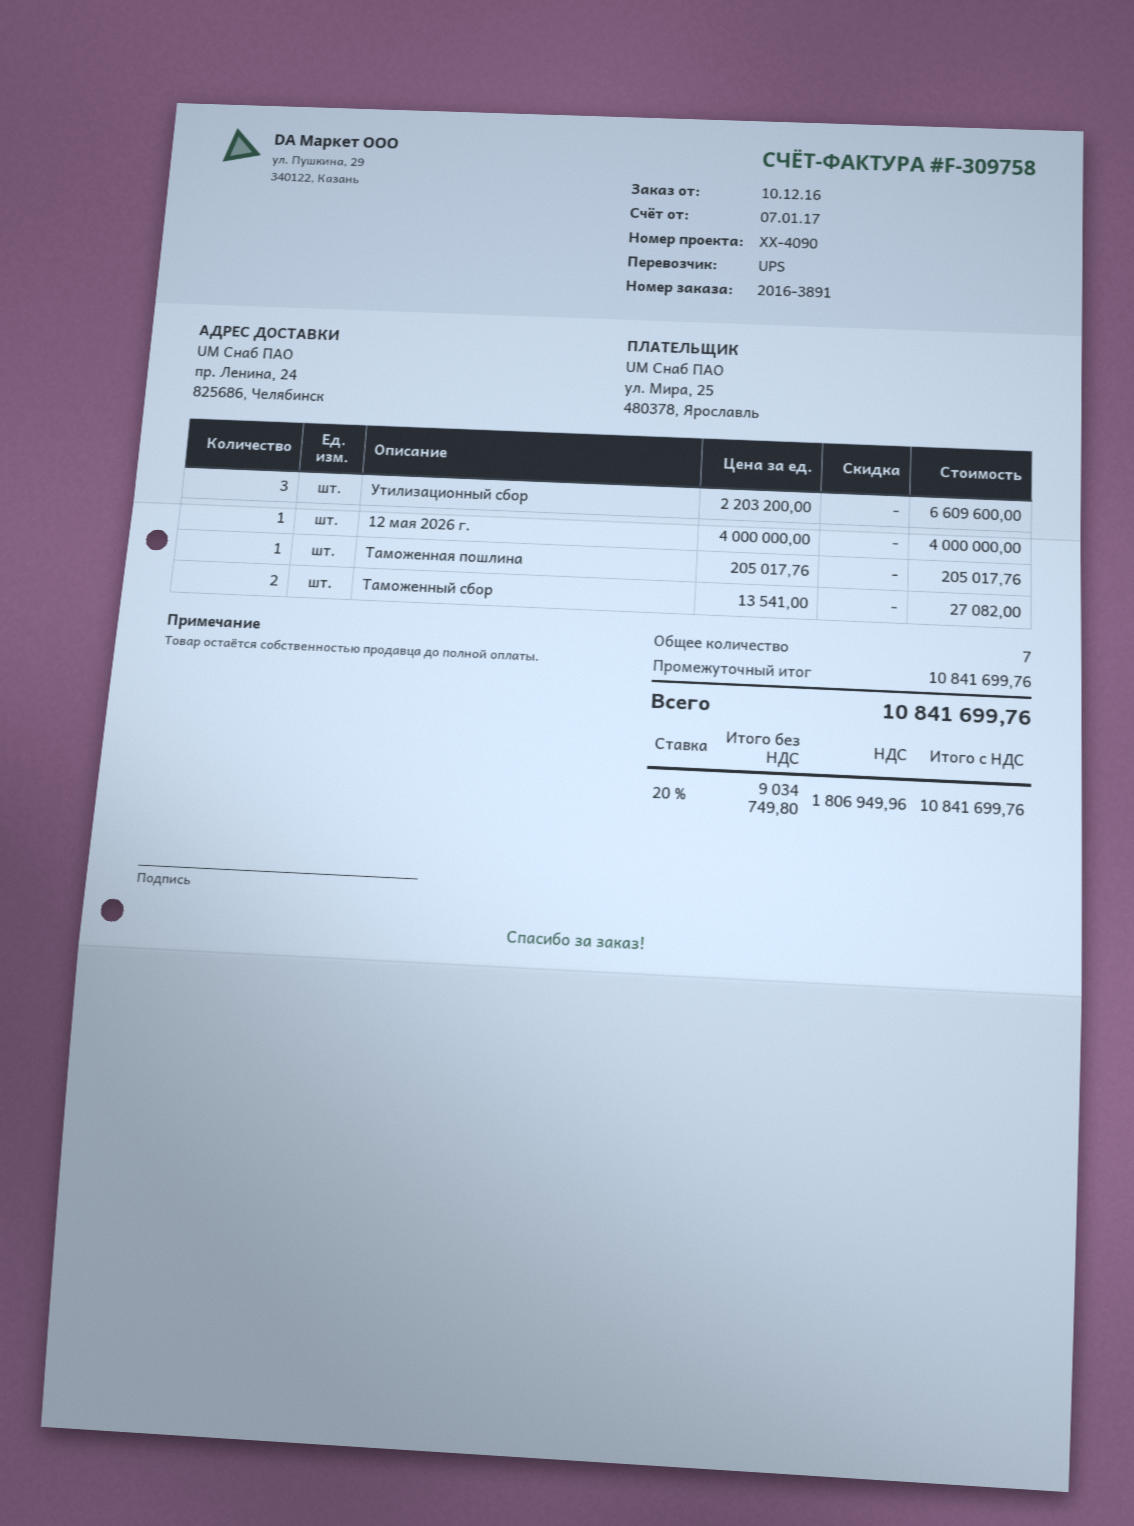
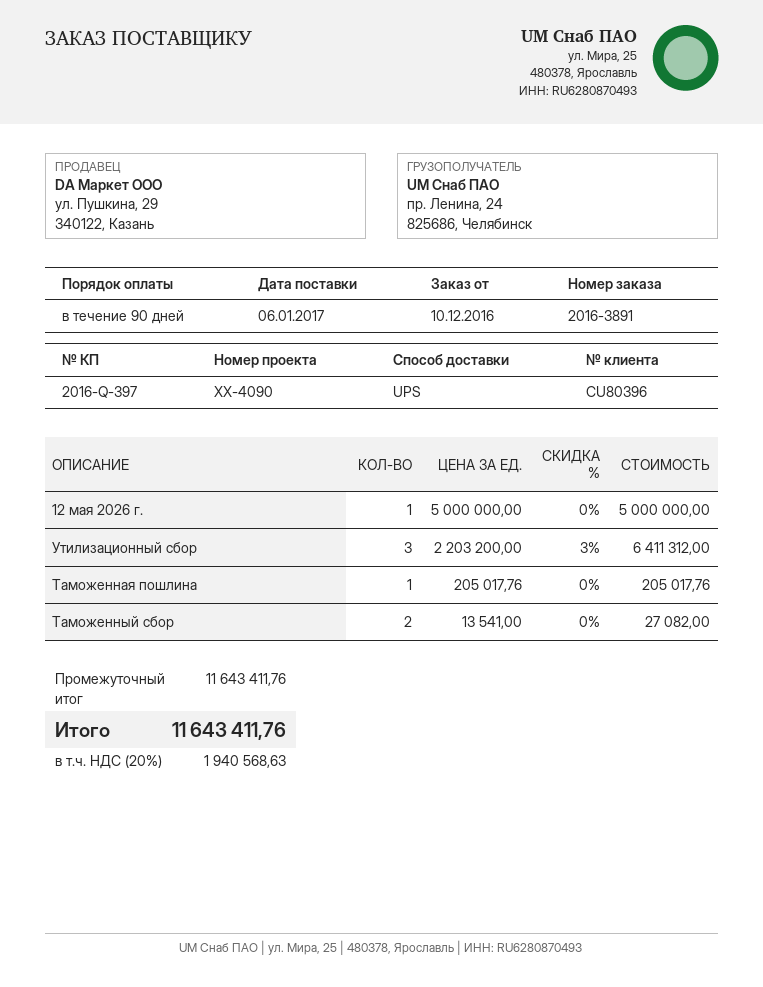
Утилизационный сбор: 3 x 2203200.00 = 6609600.00 -> 3 x 2203200.00 - 3% = 6411312.00
12 мая 2026 г.: 1 x 4000000.00 = 4000000.00 -> 1 x 5000000.00 = 5000000.00
subtotal: 10841699.76 -> 11643411.76
tax: 20% = 1806949.96 -> 20% = 1940568.63
total: 10841699.76 -> 11643411.76

